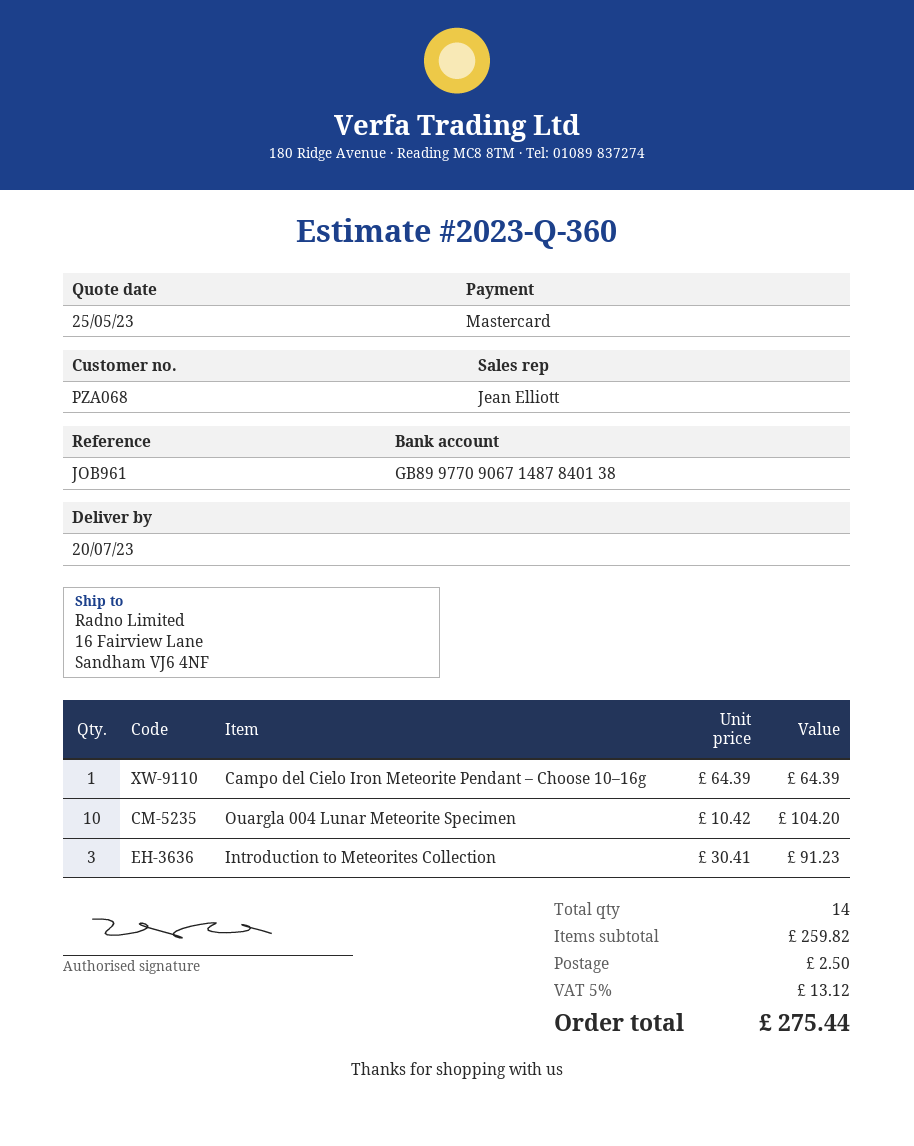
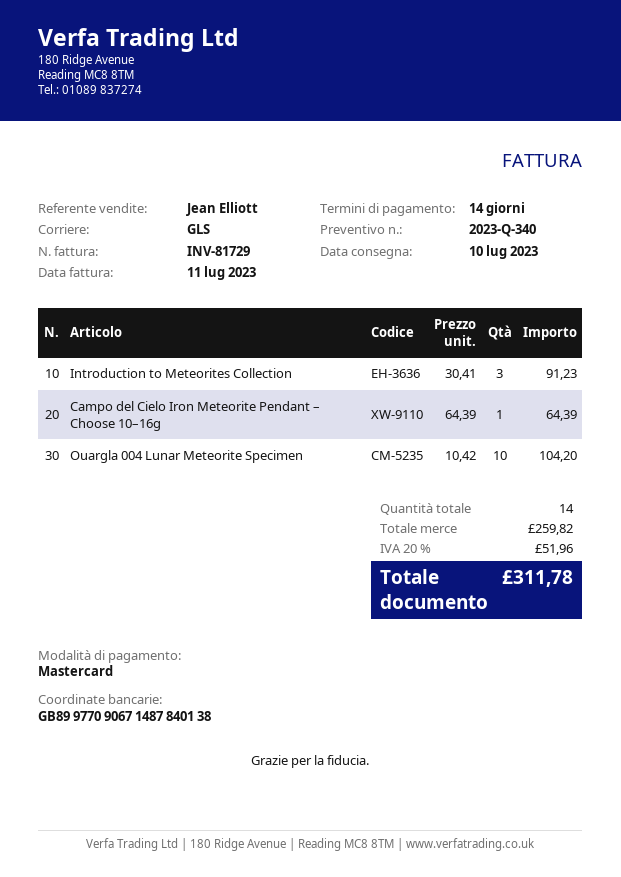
quote number: 2023-Q-360 -> 2023-Q-340
delivery date: 2023-07-20 -> 2023-07-10
shipping: 2.50 -> none
tax: 5% = 13.12 -> 20% = 51.96
total: 275.44 -> 311.78

